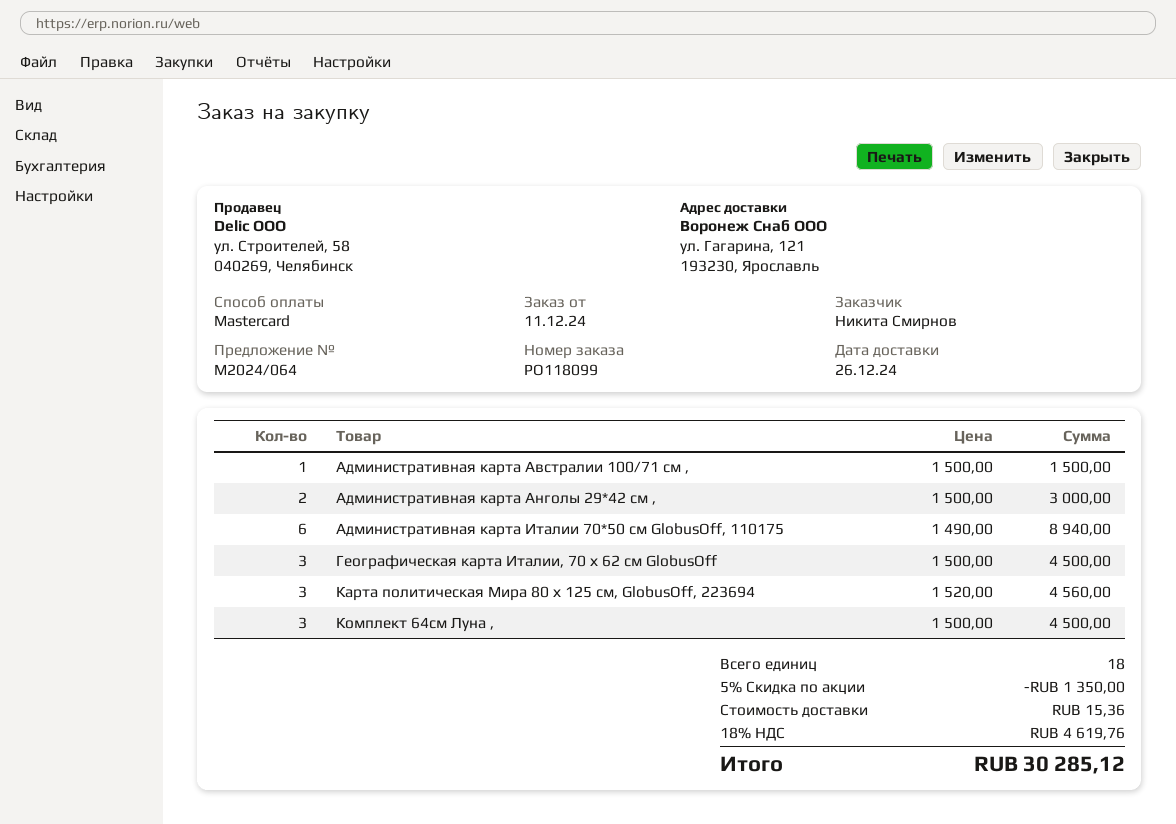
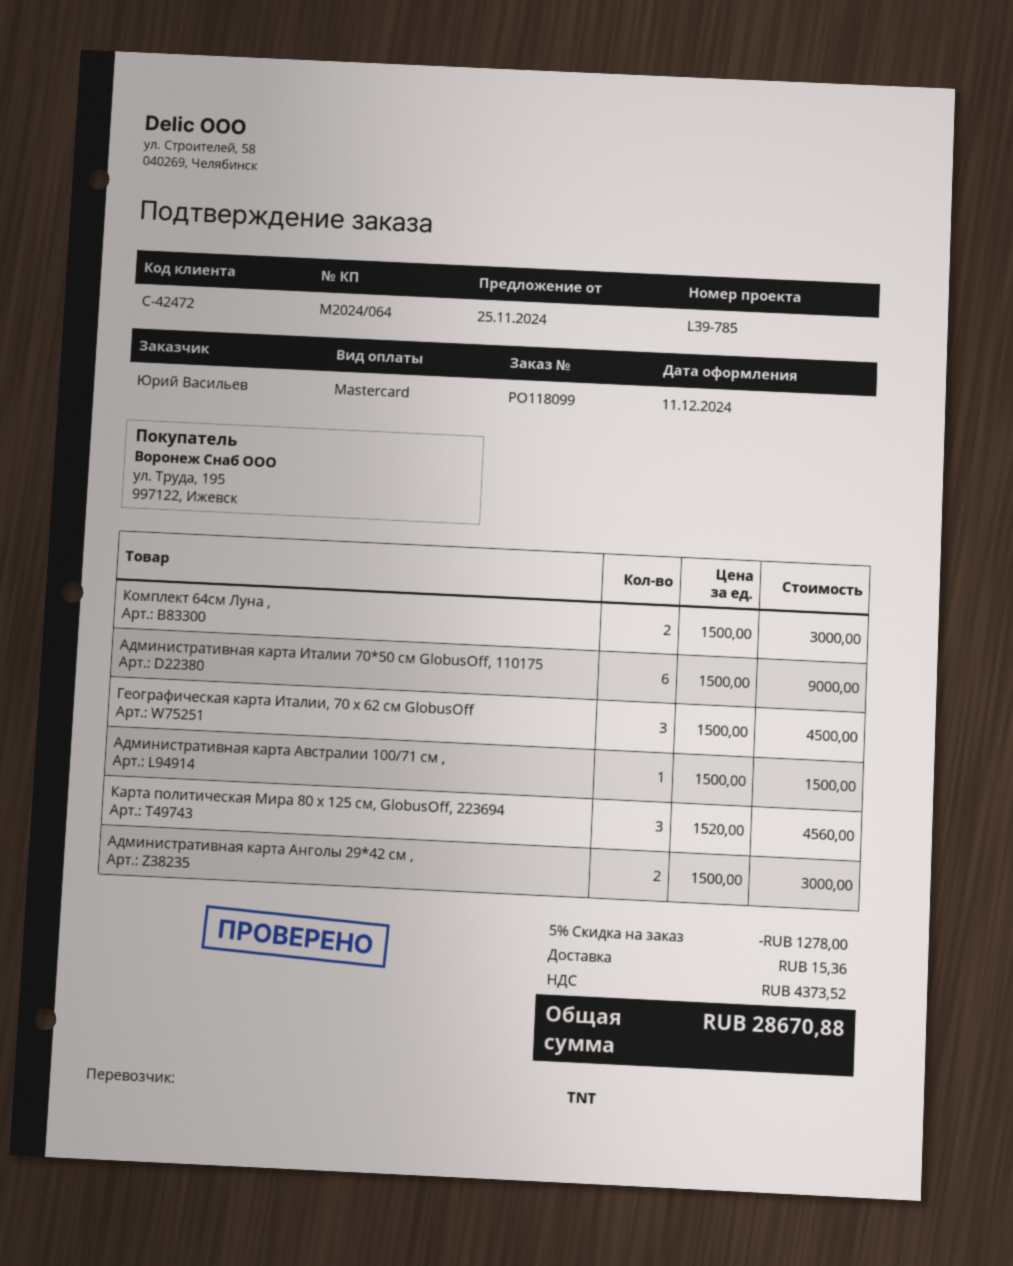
ordered by: Никита Смирнов -> Юрий Васильев
Административная карта Италии 70*50 см GlobusOff, 110175: 6 x 1490.00 = 8940.00 -> 6 x 1500.00 = 9000.00
Комплект 64см Луна ,: 3 x 1500.00 = 4500.00 -> 2 x 1500.00 = 3000.00
discount: 5% = 1350.00 -> 5% = 1278.00
tax: 4619.76 -> 4373.52
total: 30285.12 -> 28670.88

